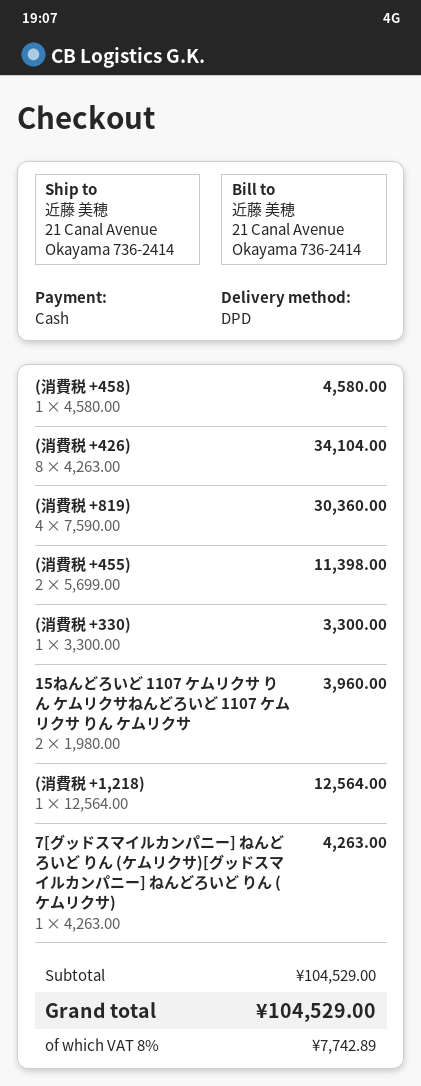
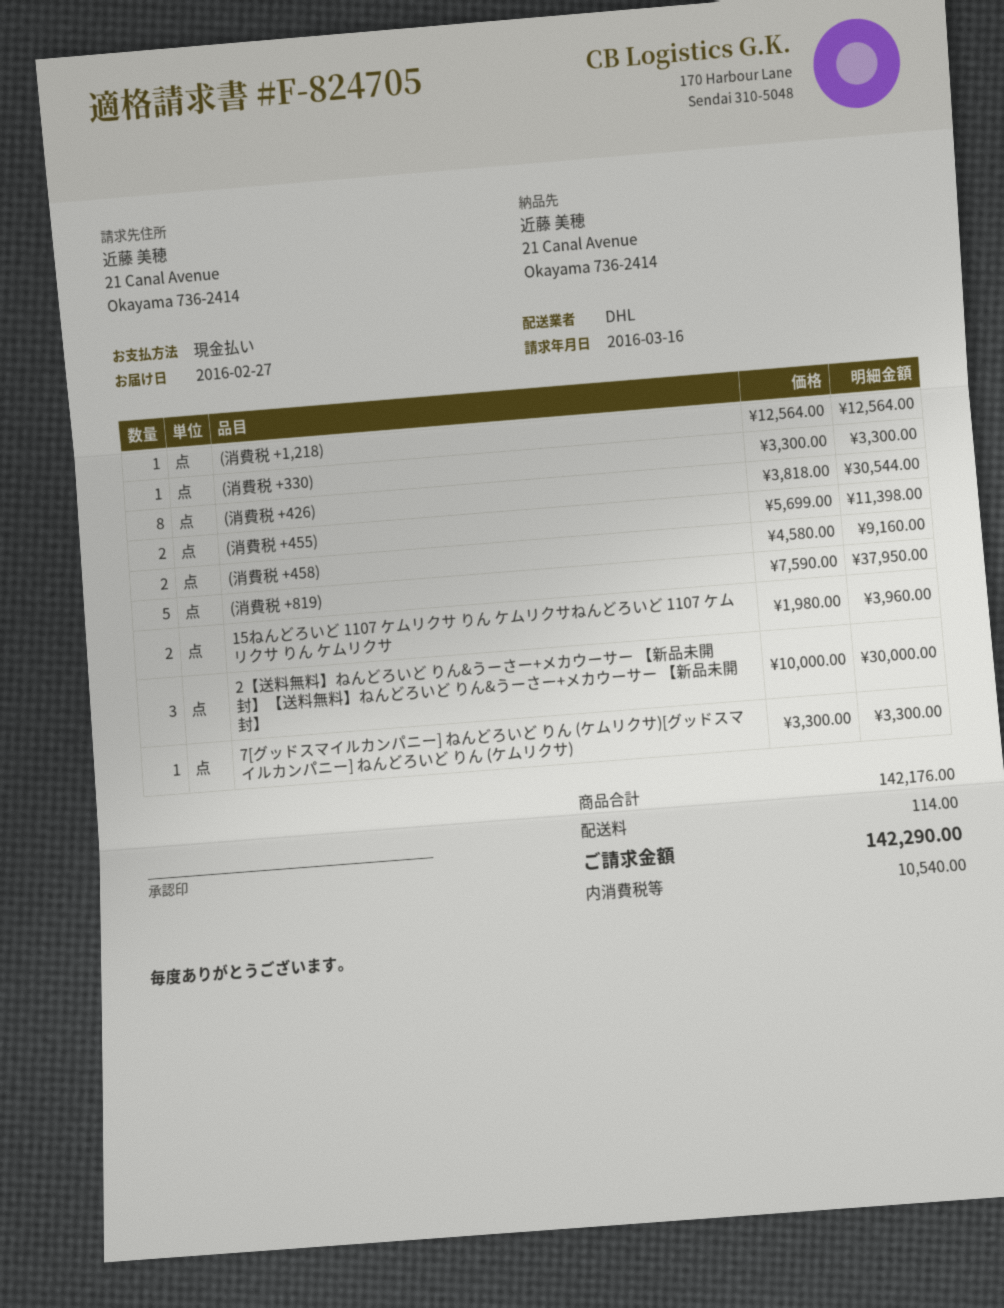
shipping method: DPD -> DHL
(消費税 +458): 1 x 4580.00 = 4580.00 -> 2 x 4580.00 = 9160.00
(消費税 +426): 8 x 4263.00 = 34104.00 -> 8 x 3818.00 = 30544.00
(消費税 +819): 4 x 7590.00 = 30360.00 -> 5 x 7590.00 = 37950.00
7[グッドスマイルカンパニー] ねんどろいど りん (ケムリクサ)[グッドスマイルカンパニー] ねんどろいど りん (ケムリクサ): 1 x 4263.00 = 4263.00 -> 1 x 3300.00 = 3300.00
2【送料無料】ねんどろいど りん&うーさー+メカウーサー 【新品未開封】【送料無料】ねんどろいど りん&うーさー+メカウーサー 【新品未開封】: none -> 3 x 10000.00 = 30000.00
subtotal: 104529.00 -> 142176.00
shipping: none -> 114.00
tax: 7742.89 -> 10540.00
total: 104529.00 -> 142290.00

